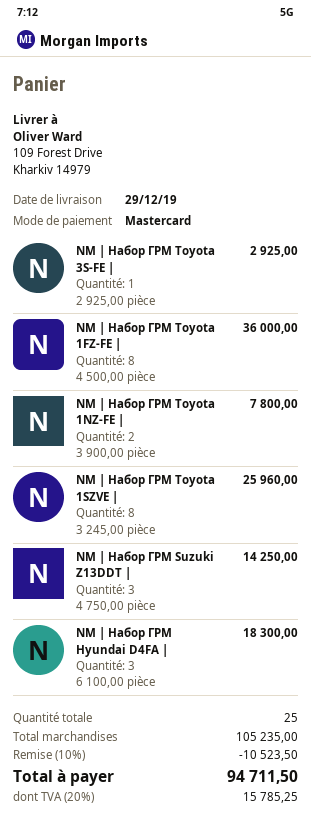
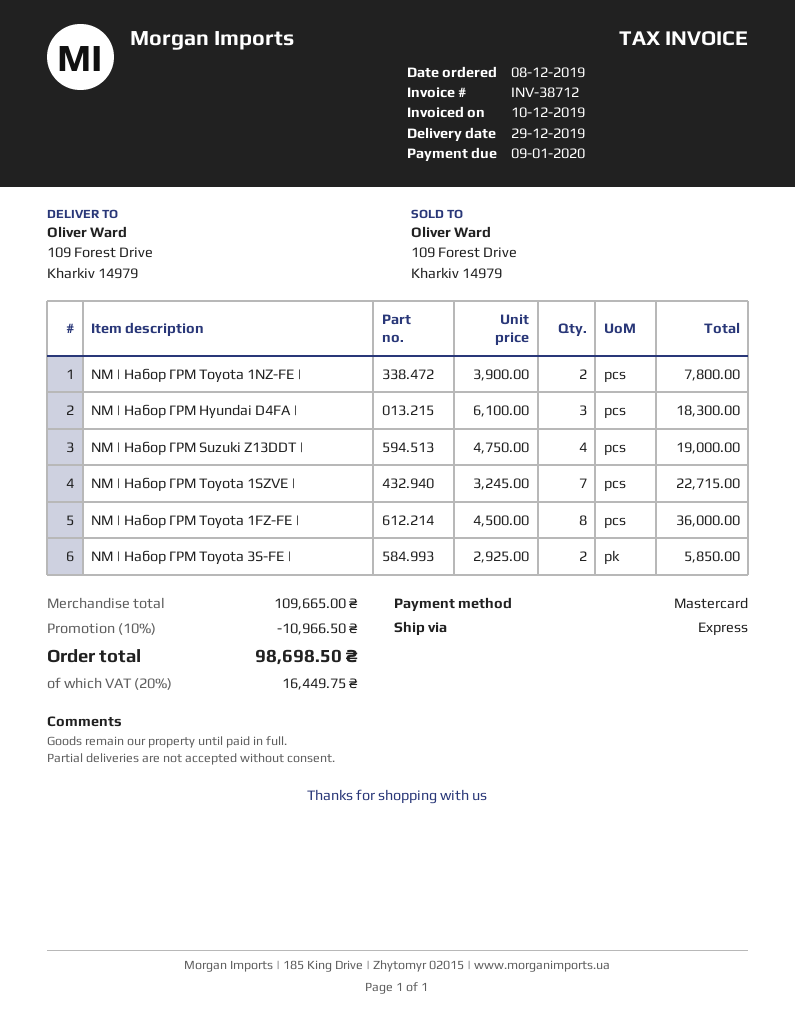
NM | Набор ГРМ Toyota 3S-FE |: 1 x 2925.00 = 2925.00 -> 2 x 2925.00 = 5850.00
NM | Набор ГРМ Toyota 1SZVE |: 8 x 3245.00 = 25960.00 -> 7 x 3245.00 = 22715.00
NM | Набор ГРМ Suzuki Z13DDT |: 3 x 4750.00 = 14250.00 -> 4 x 4750.00 = 19000.00
subtotal: 105235.00 -> 109665.00
discount: 10% = 10523.50 -> 10% = 10966.50
tax: 20% = 15785.25 -> 20% = 16449.75
total: 94711.50 -> 98698.50

